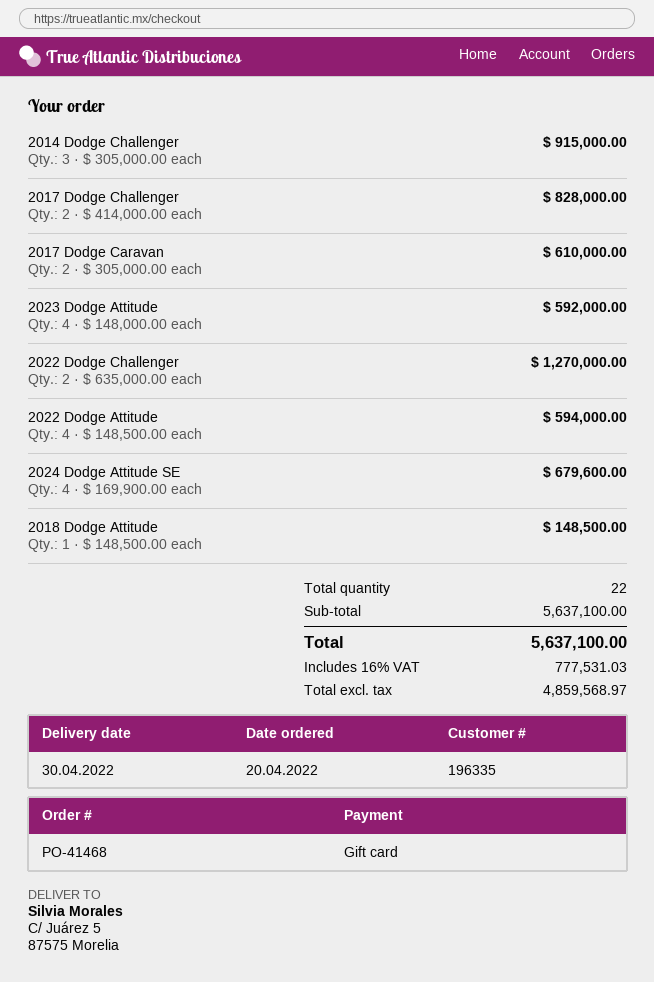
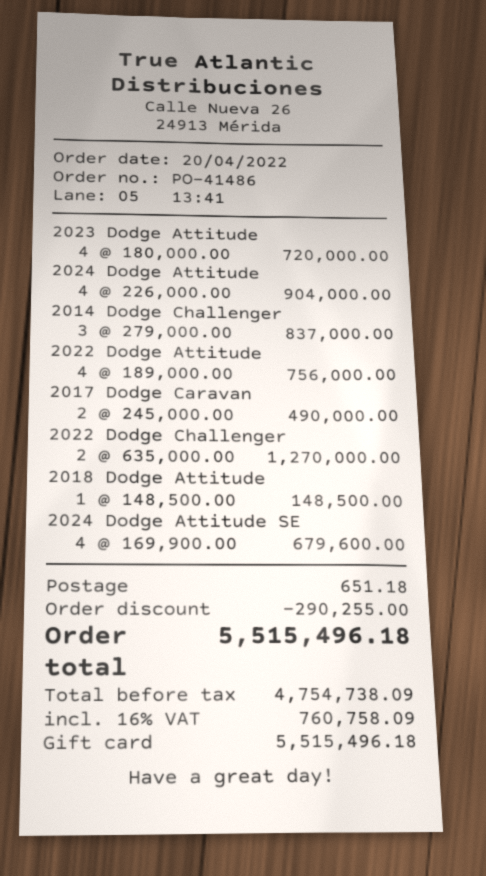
order number: PO-41468 -> PO-41486
2014 Dodge Challenger: 3 x 305000.00 = 915000.00 -> 3 x 279000.00 = 837000.00
2017 Dodge Challenger: 2 x 414000.00 = 828000.00 -> none
2017 Dodge Caravan: 2 x 305000.00 = 610000.00 -> 2 x 245000.00 = 490000.00
2023 Dodge Attitude: 4 x 148000.00 = 592000.00 -> 4 x 180000.00 = 720000.00
2022 Dodge Attitude: 4 x 148500.00 = 594000.00 -> 4 x 189000.00 = 756000.00
2024 Dodge Attitude: none -> 4 x 226000.00 = 904000.00
discount: none -> 290255.00
shipping: none -> 651.18
net: 4859568.97 -> 4754738.09
tax: 16% = 777531.03 -> 16% = 760758.09
total: 5637100.00 -> 5515496.18

